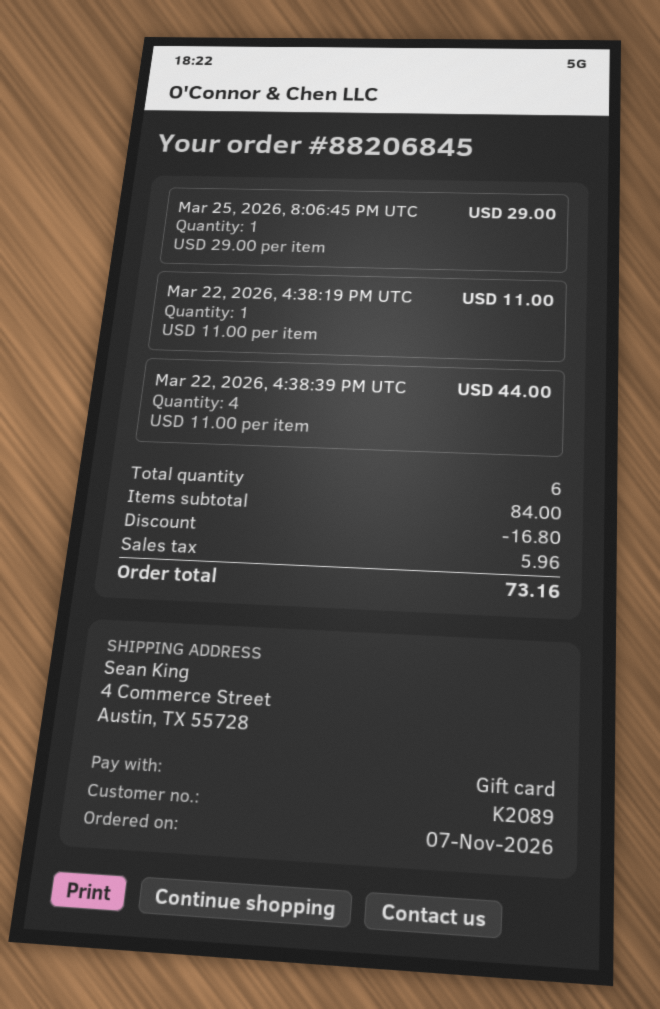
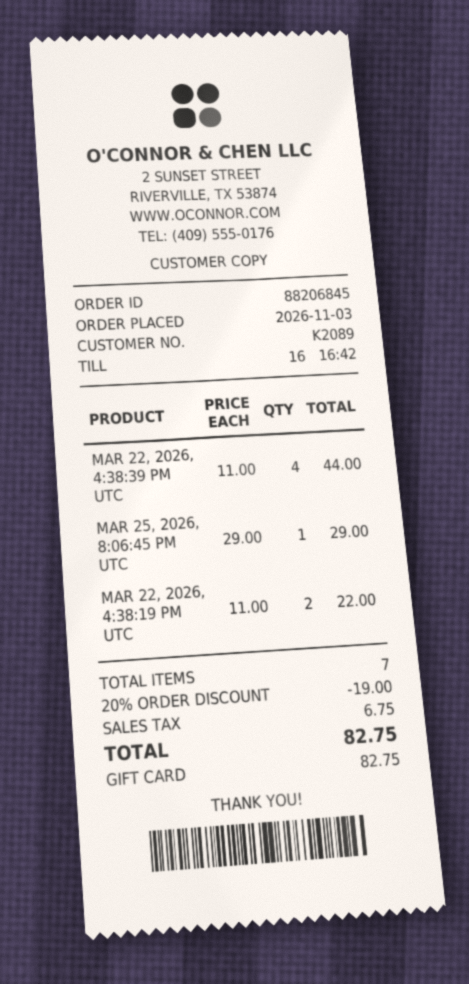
order date: 2026-11-07 -> 2026-11-03
Mar 22, 2026, 4:38:19 PM UTC: 1 x 11.00 = 11.00 -> 2 x 11.00 = 22.00
total quantity: 6 -> 7
discount: 16.80 -> 19.00
tax: 5.96 -> 6.75
total: 73.16 -> 82.75

